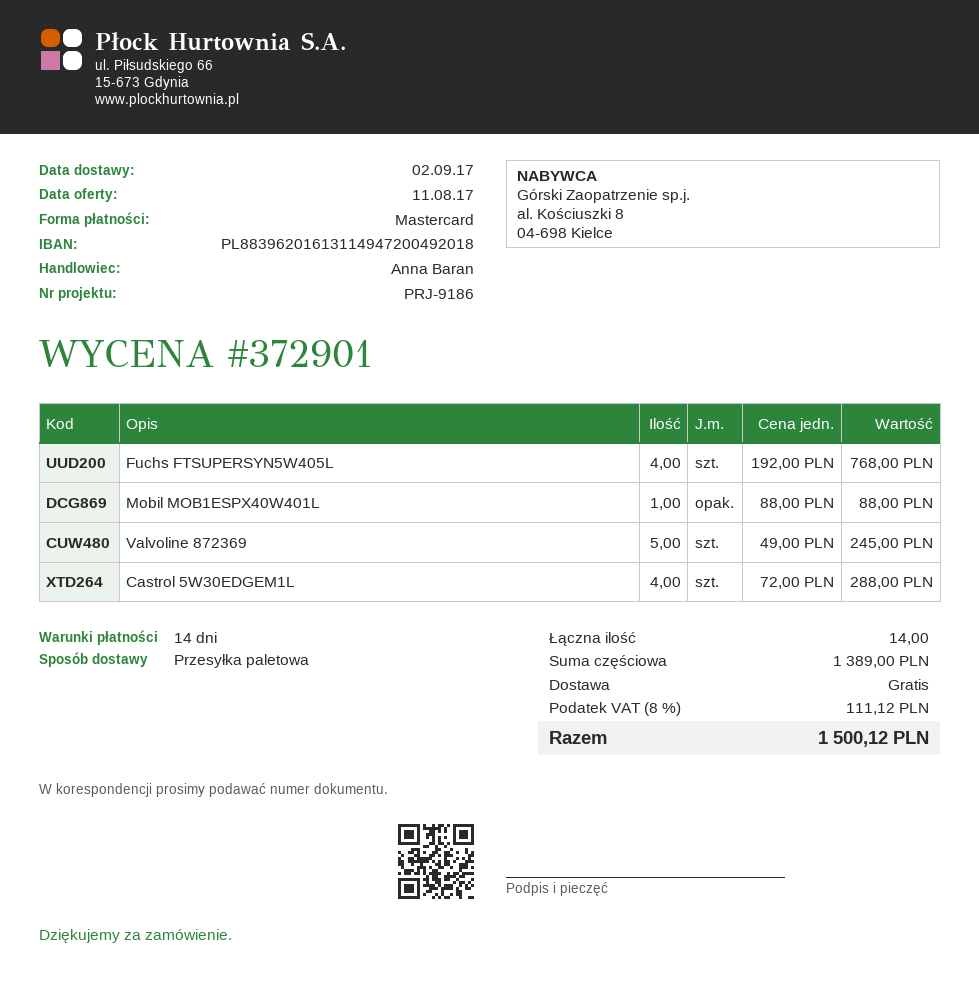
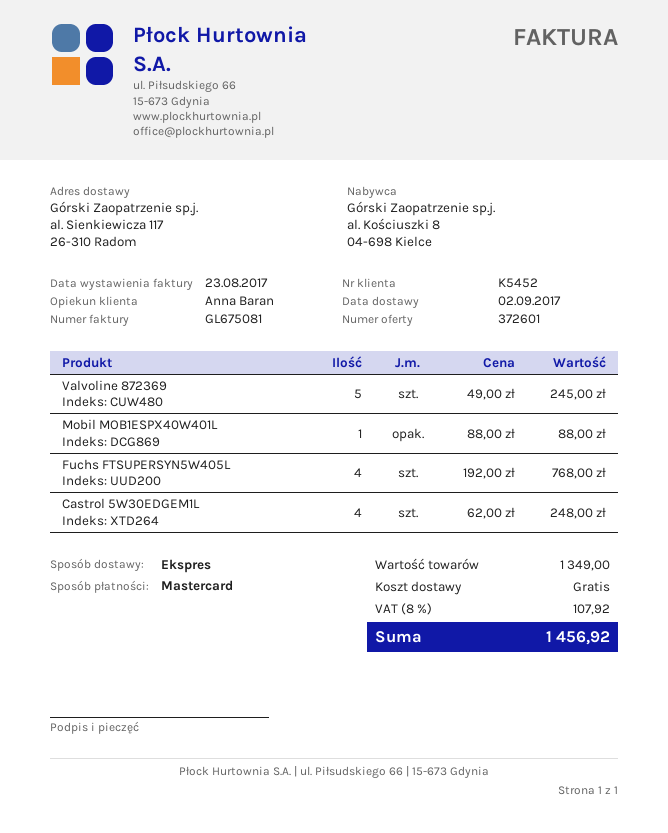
quote number: 372901 -> 372601
shipping method: pallet freight -> express
Castrol 5W30EDGEM1L: 4 x 72.00 = 288.00 -> 4 x 62.00 = 248.00
subtotal: 1389.00 -> 1349.00
tax: 8% = 111.12 -> 8% = 107.92
total: 1500.12 -> 1456.92

